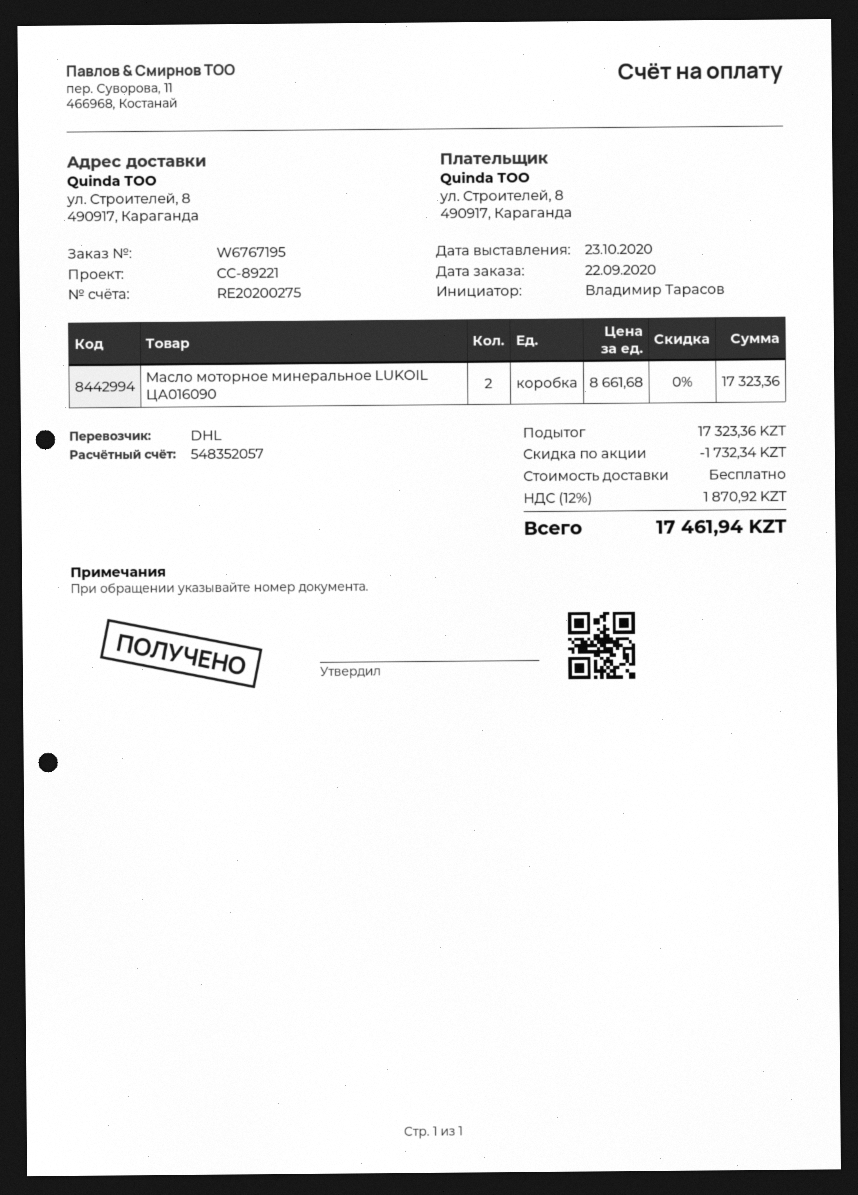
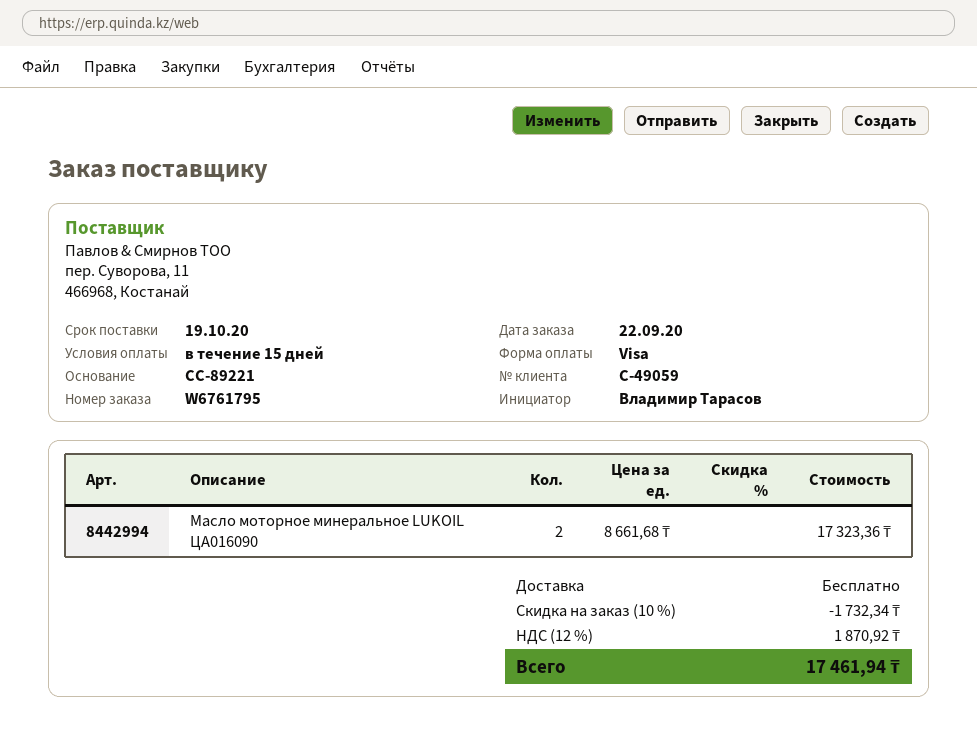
order number: W6767195 -> W6761795

